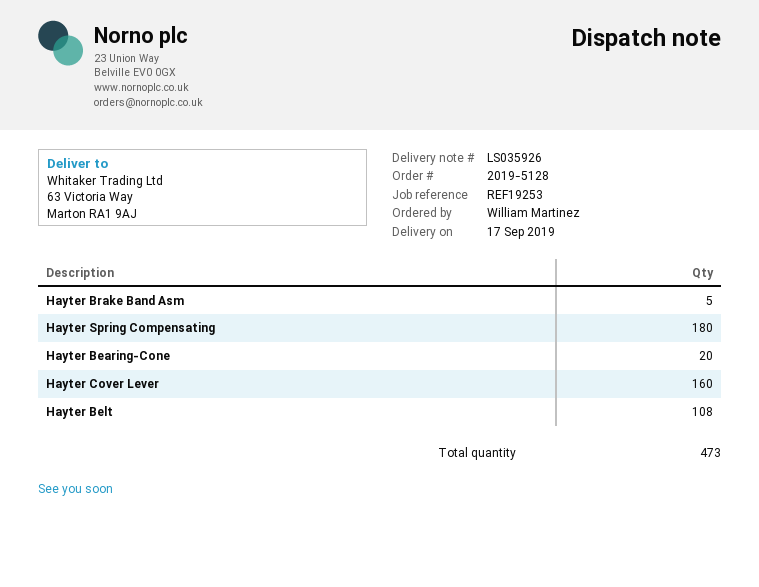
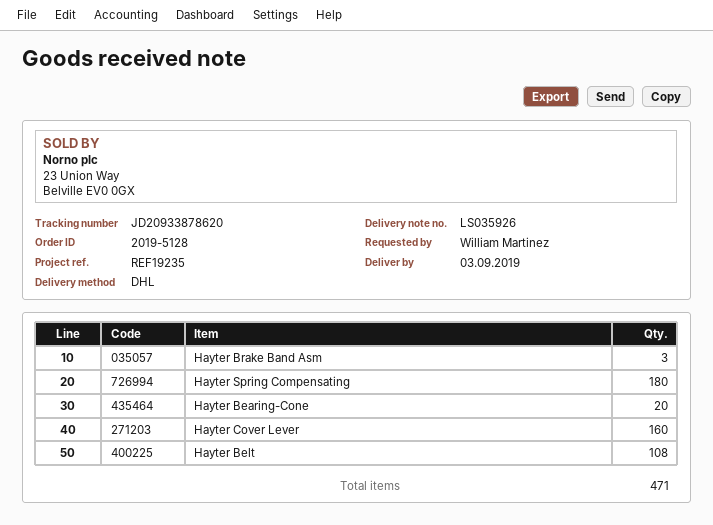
delivery date: 2019-09-17 -> 2019-09-03
reference: REF19253 -> REF19235
Hayter Brake Band Asm: 5 -> 3
total quantity: 473 -> 471

